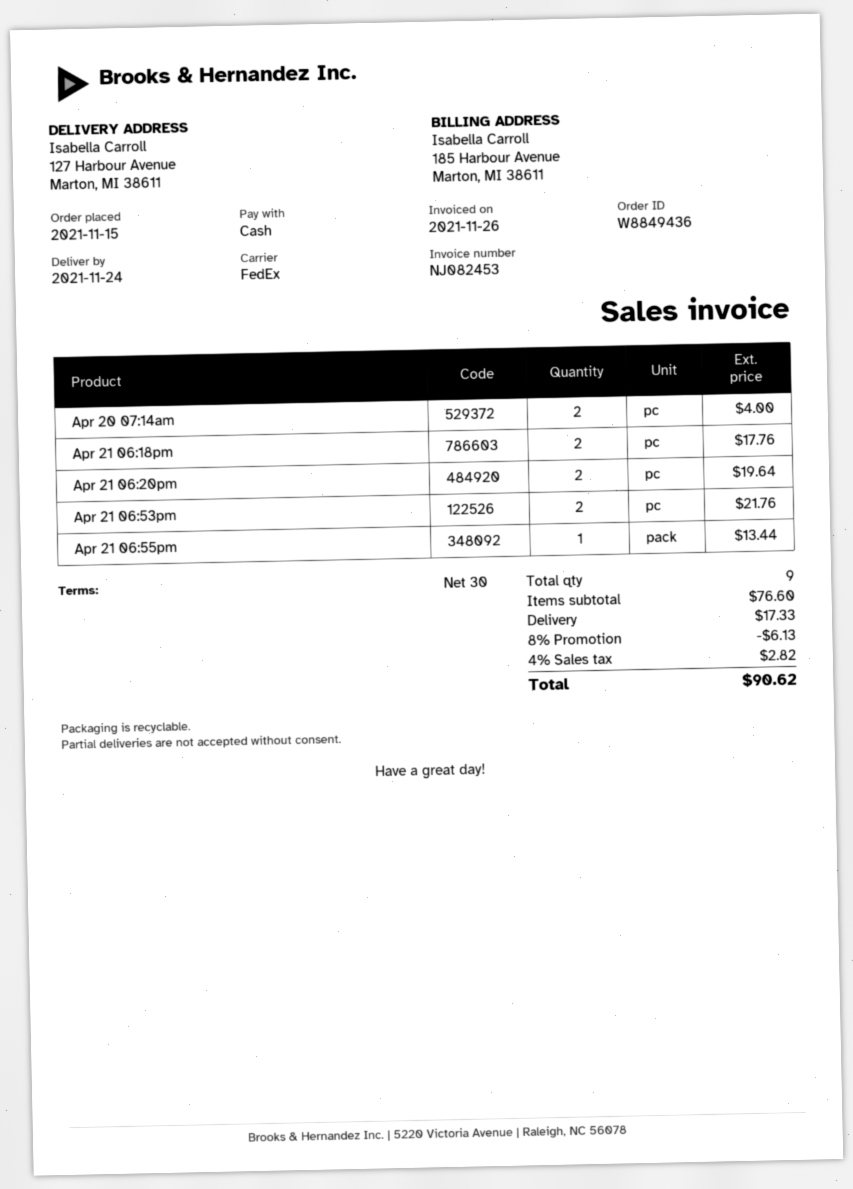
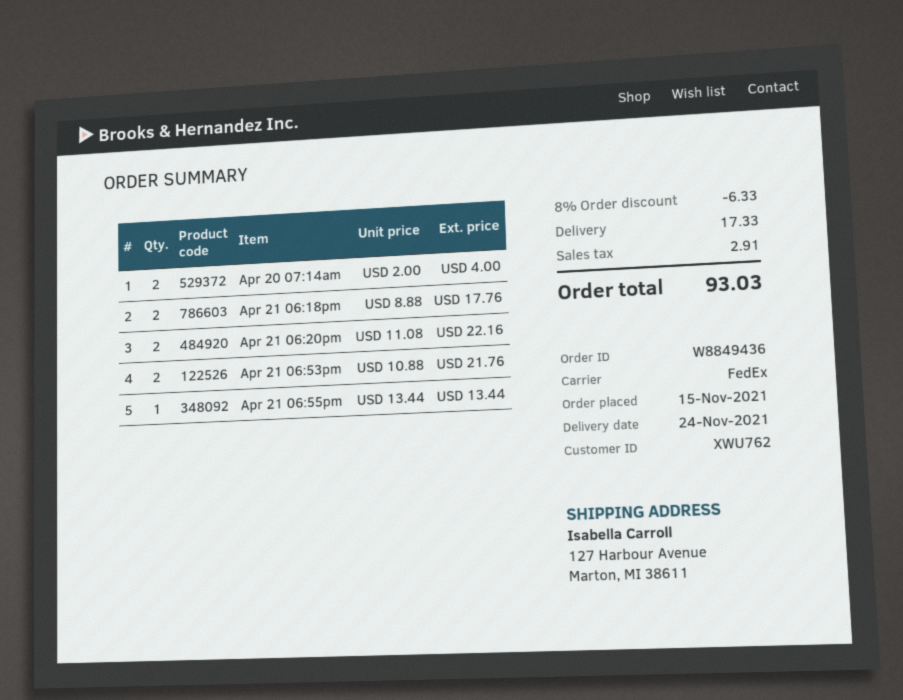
Apr 21 06:20pm: 2 for 19.64 -> 2 for 22.16
discount: 8% = 6.13 -> 8% = 6.33
tax: 2.82 -> 2.91
total: 90.62 -> 93.03

